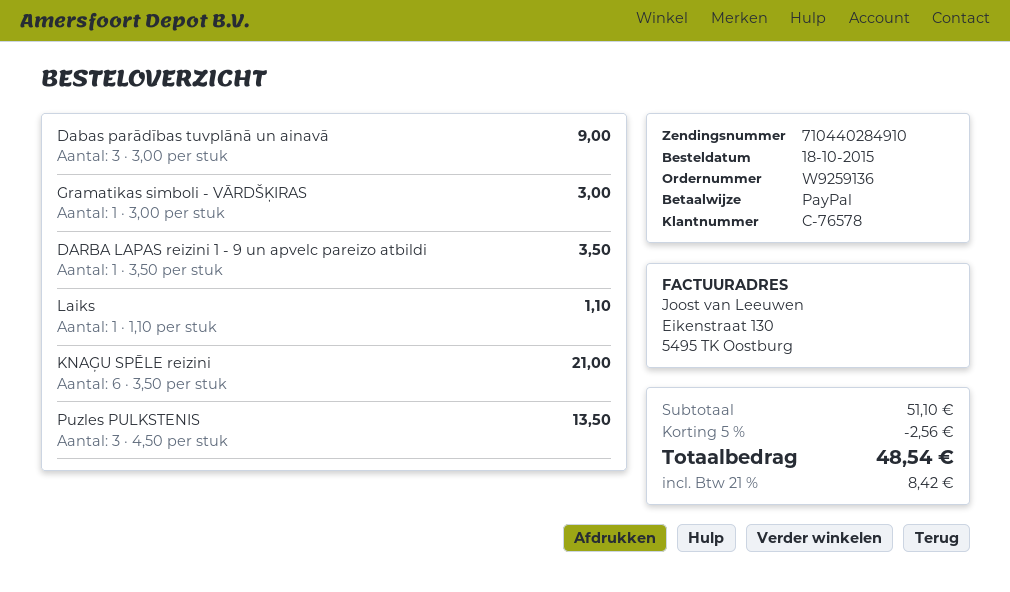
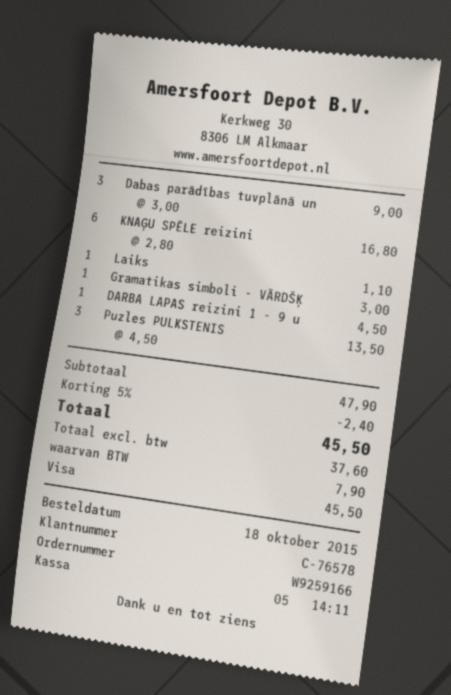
order number: W9259136 -> W9259166
payment method: PayPal -> Visa
DARBA LAPAS reizini 1 - 9 un apvelc pareizo atbildi: 1 x 3.50 = 3.50 -> 1 x 4.50 = 4.50
KNAĢU SPĒLE reizini: 6 x 3.50 = 21.00 -> 6 x 2.80 = 16.80
subtotal: 51.10 -> 47.90
discount: 5% = 2.56 -> 5% = 2.40
tax: 8.42 -> 7.90
total: 48.54 -> 45.50

